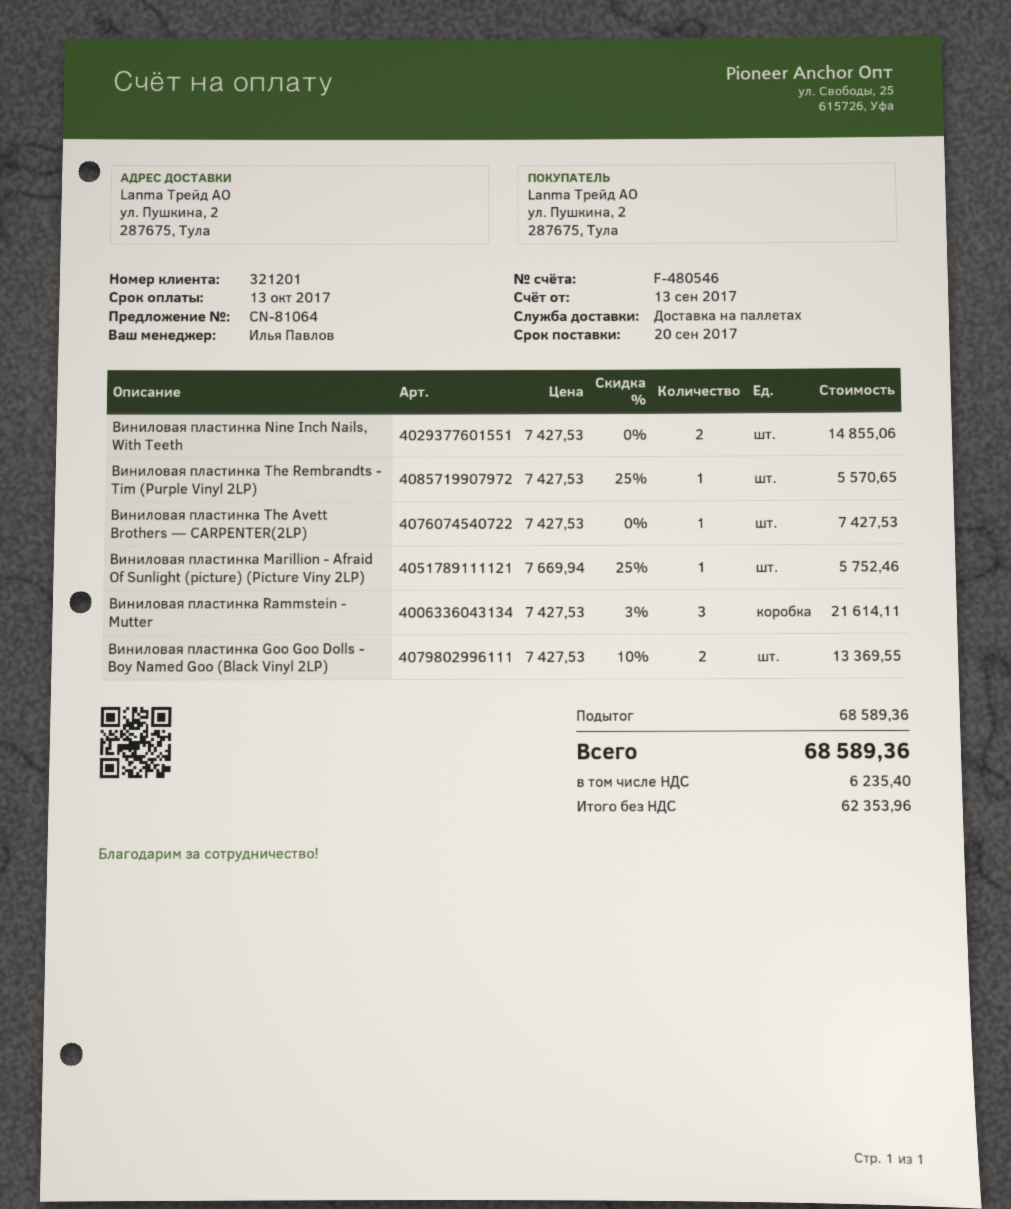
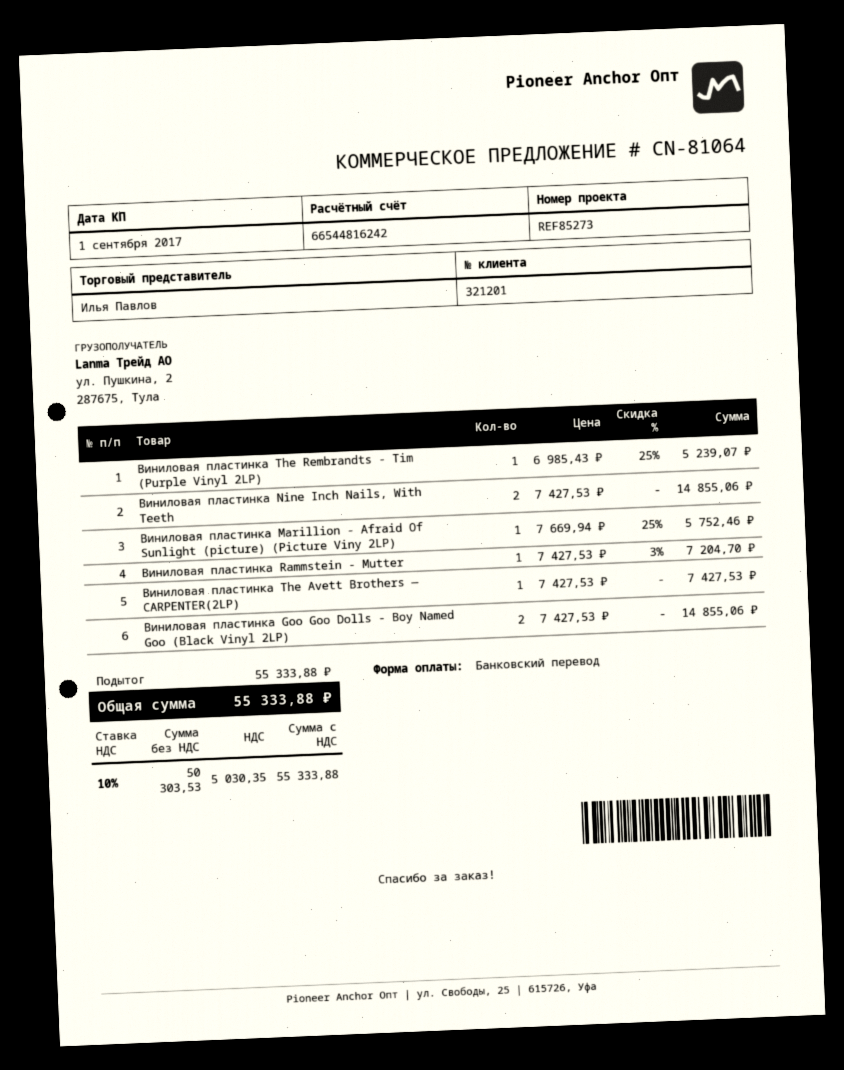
Виниловая пластинка The Rembrandts - Tim (Purple Vinyl 2LP): 1 x 7427.53 - 25% = 5570.65 -> 1 x 6985.43 - 25% = 5239.07
Виниловая пластинка Rammstein - Mutter: 3 x 7427.53 - 3% = 21614.11 -> 1 x 7427.53 - 3% = 7204.70
Виниловая пластинка Goo Goo Dolls - Boy Named Goo (Black Vinyl 2LP): 2 x 7427.53 - 10% = 13369.55 -> 2 x 7427.53 = 14855.06
subtotal: 68589.36 -> 55333.88
net: 62353.96 -> 50303.53
tax: 6235.40 -> 5030.35
total: 68589.36 -> 55333.88

